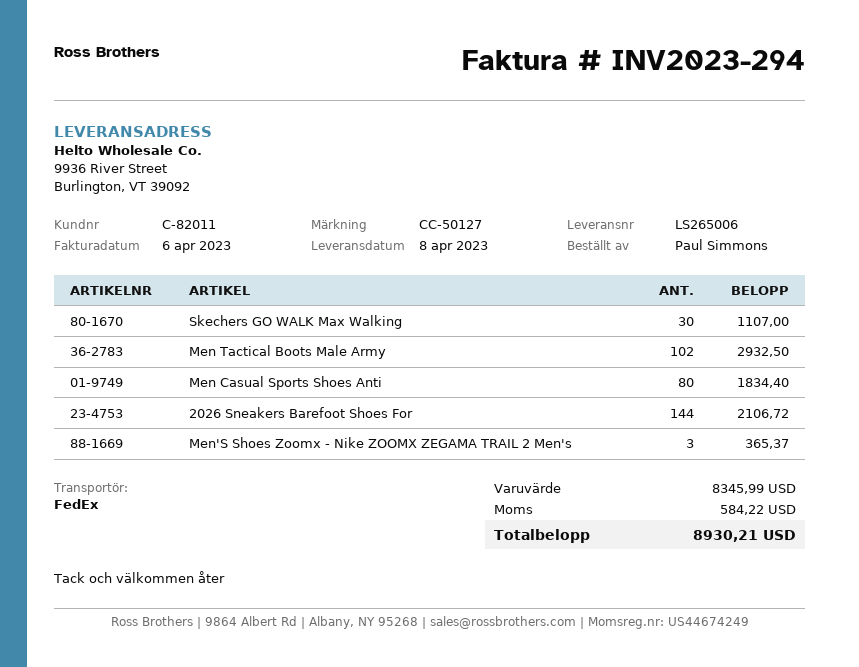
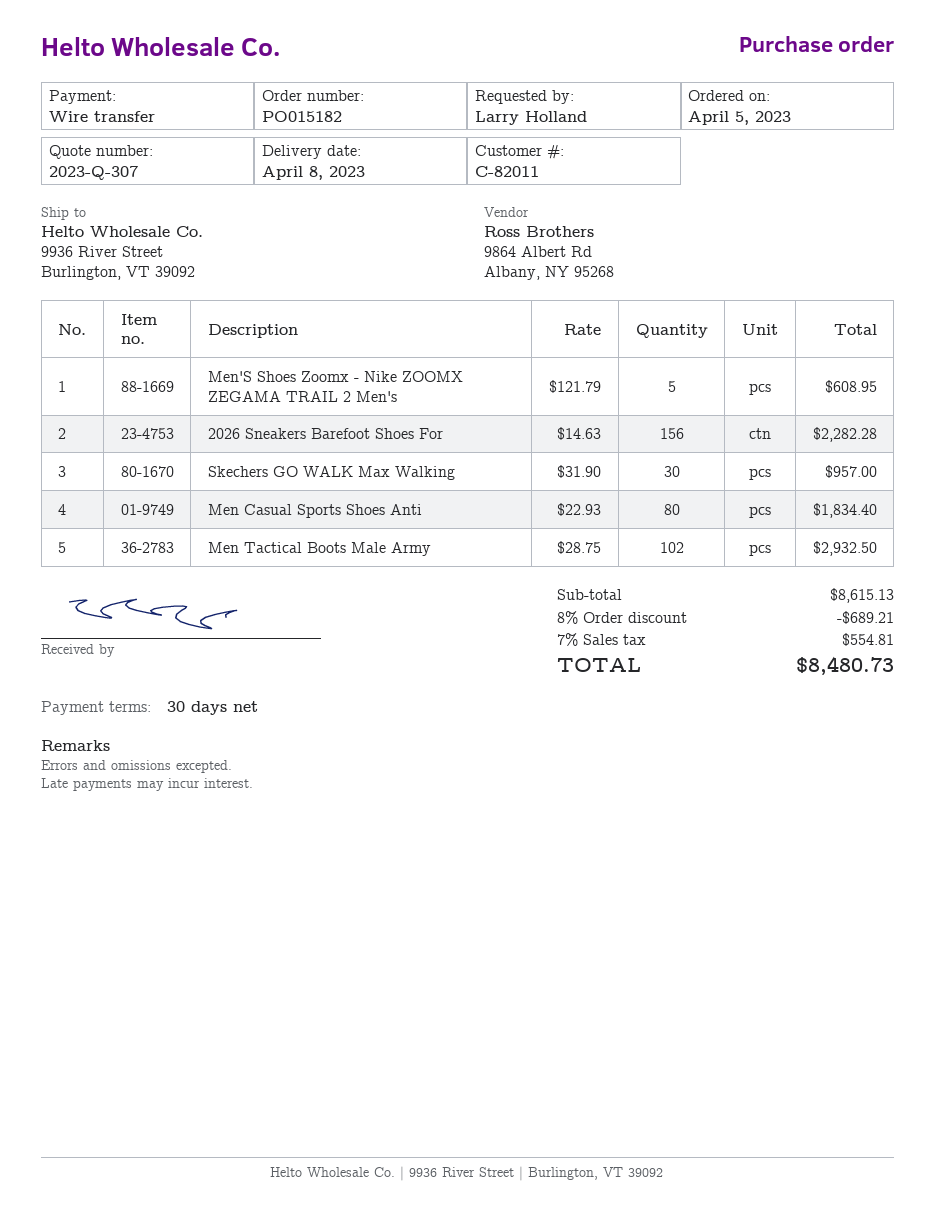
ordered by: Paul Simmons -> Larry Holland
Skechers GO WALK Max Walking: 30 for 1107.00 -> 30 for 957.00
2026 Sneakers Barefoot Shoes For: 144 for 2106.72 -> 156 for 2282.28
Men'S Shoes Zoomx - Nike ZOOMX ZEGAMA TRAIL 2 Men's: 3 for 365.37 -> 5 for 608.95
subtotal: 8345.99 -> 8615.13
discount: none -> 8% = 689.21
tax: 584.22 -> 554.81
total: 8930.21 -> 8480.73

